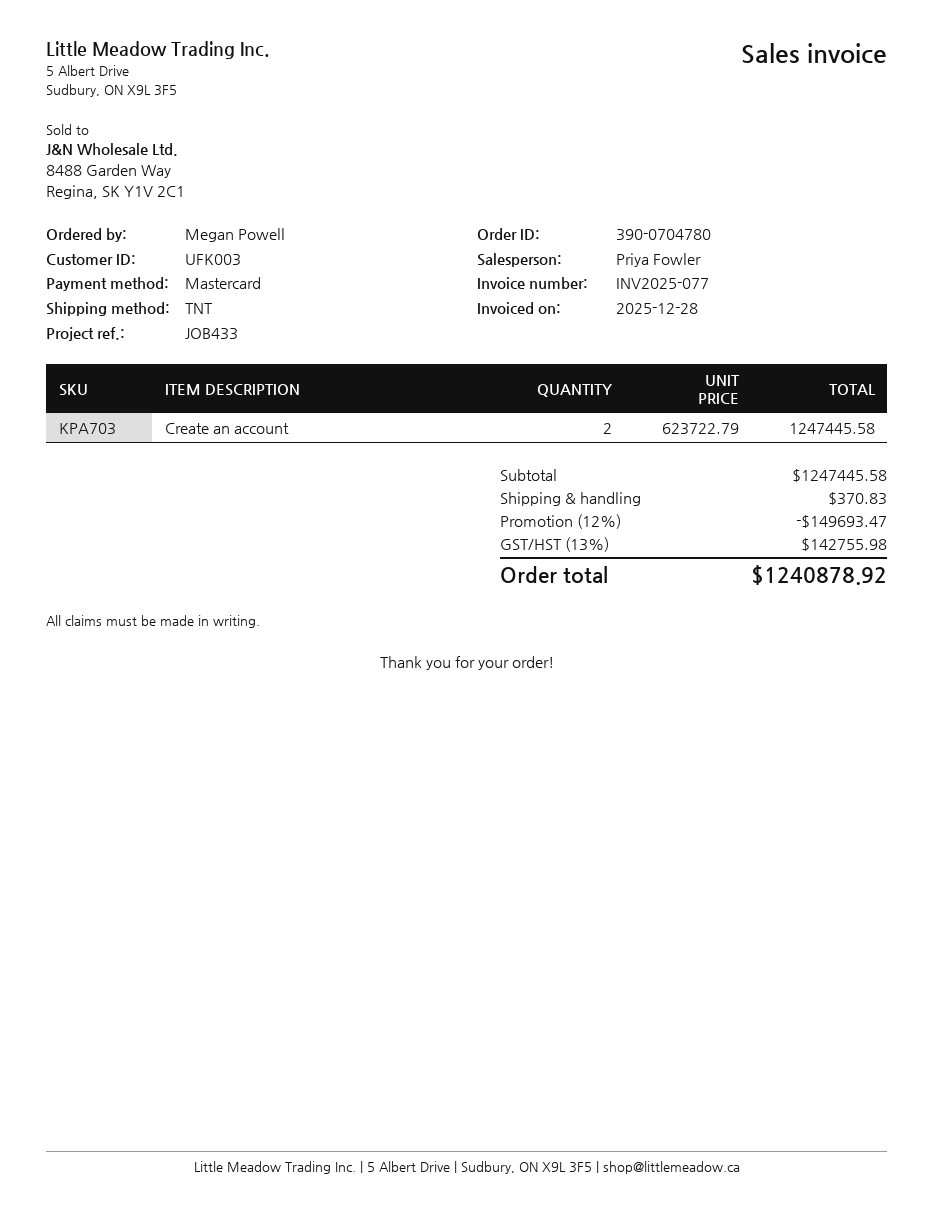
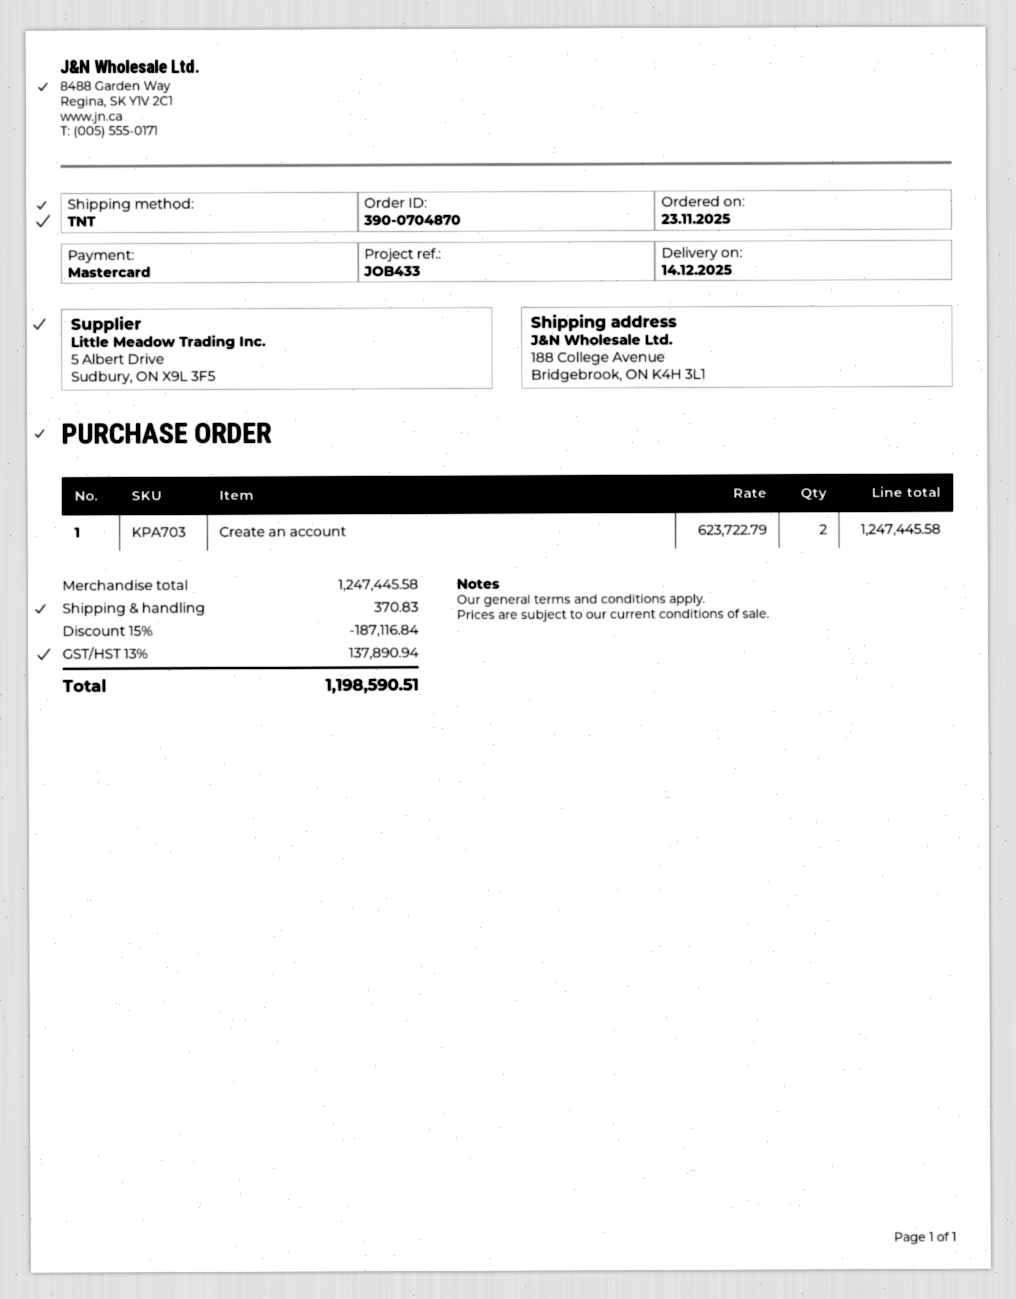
order number: 390-0704780 -> 390-0704870
discount: 12% = 149693.47 -> 15% = 187116.84
tax: 13% = 142755.98 -> 13% = 137890.94
total: 1240878.92 -> 1198590.51

